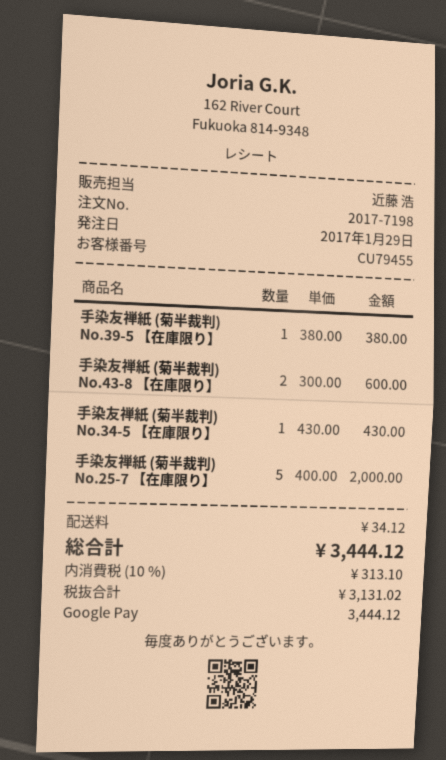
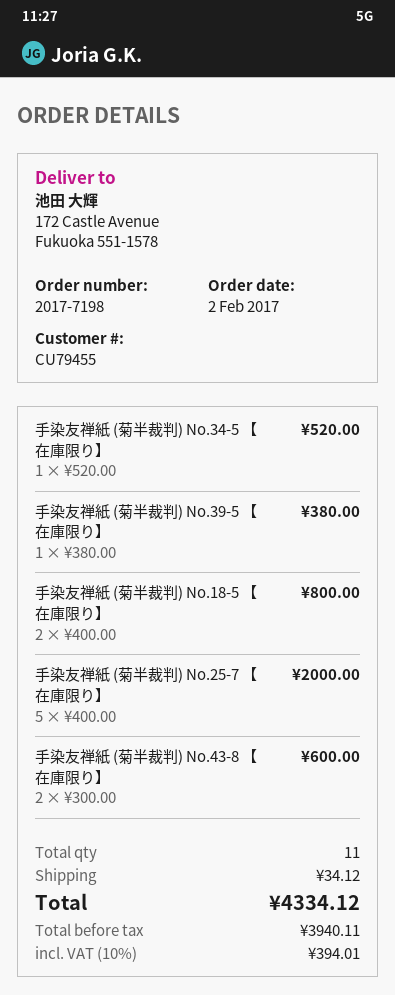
order date: 2017-01-29 -> 2017-02-02
手染友禅紙 (菊半裁判) No.34-5 【在庫限り】: 1 x 430.00 = 430.00 -> 1 x 520.00 = 520.00
手染友禅紙 (菊半裁判) No.18-5 【在庫限り】: none -> 2 x 400.00 = 800.00
net: 3131.02 -> 3940.11
tax: 10% = 313.10 -> 10% = 394.01
total: 3444.12 -> 4334.12

